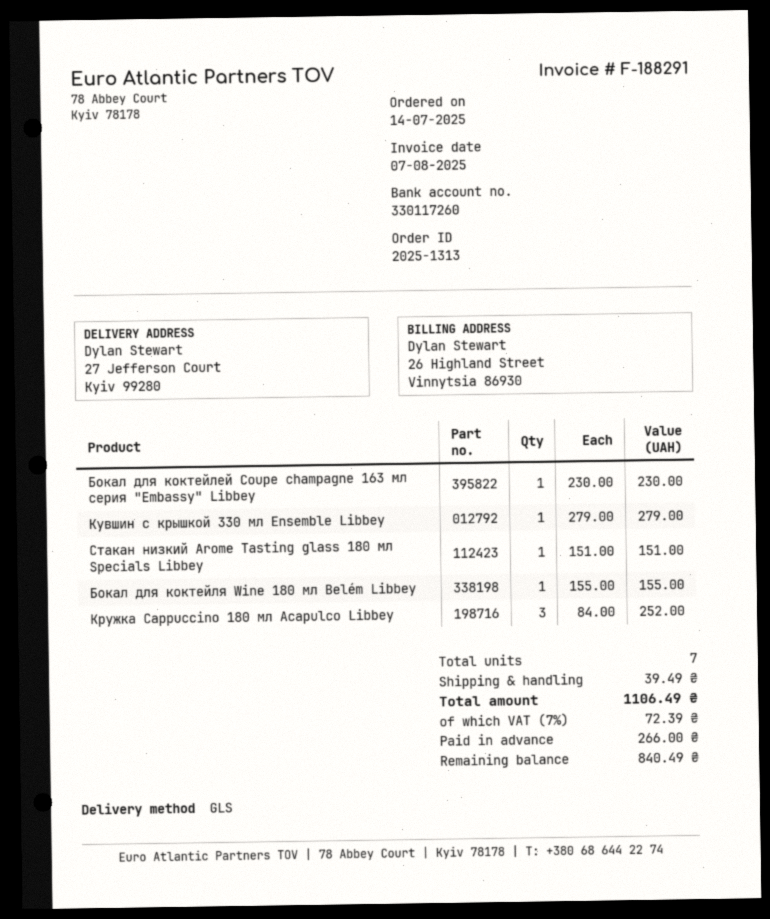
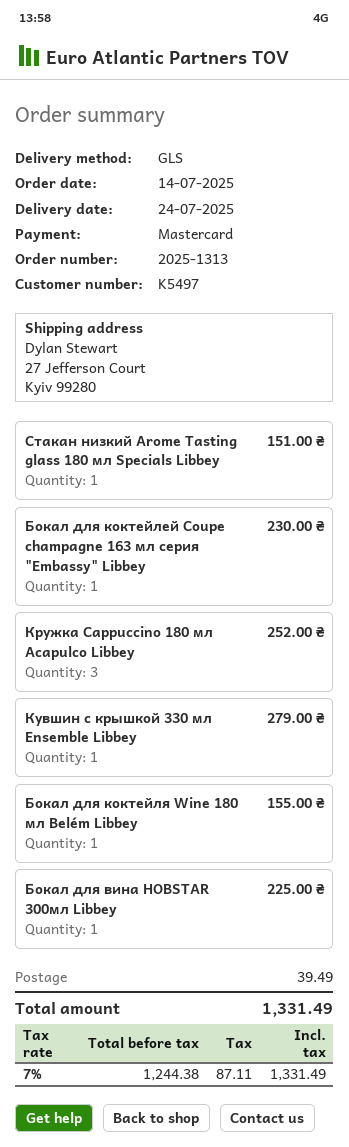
Бокал для вина HOBSTAR 300мл Libbey: none -> 1 for 225.00
tax: 7% = 72.39 -> 7% = 87.11
total: 1106.49 -> 1331.49

